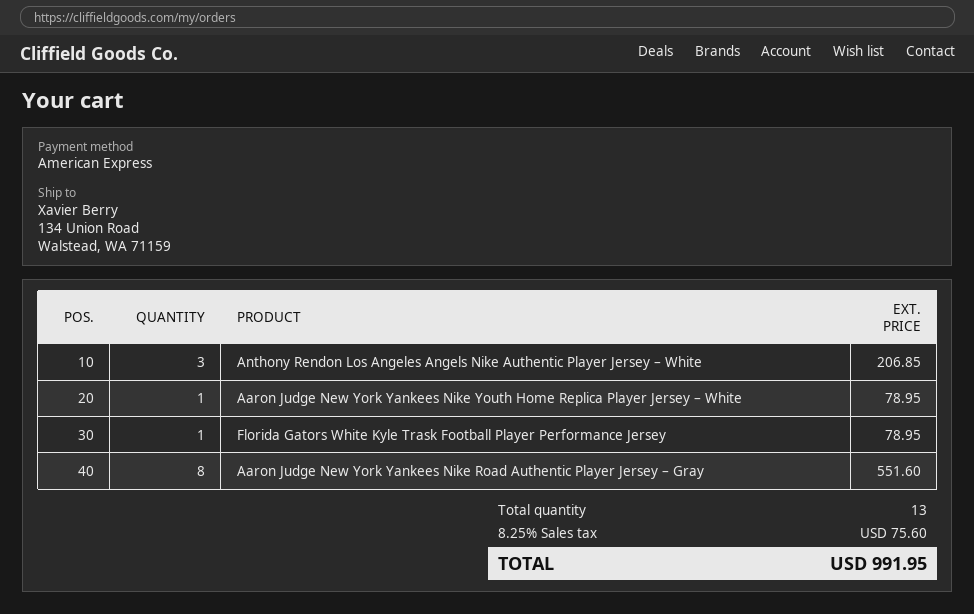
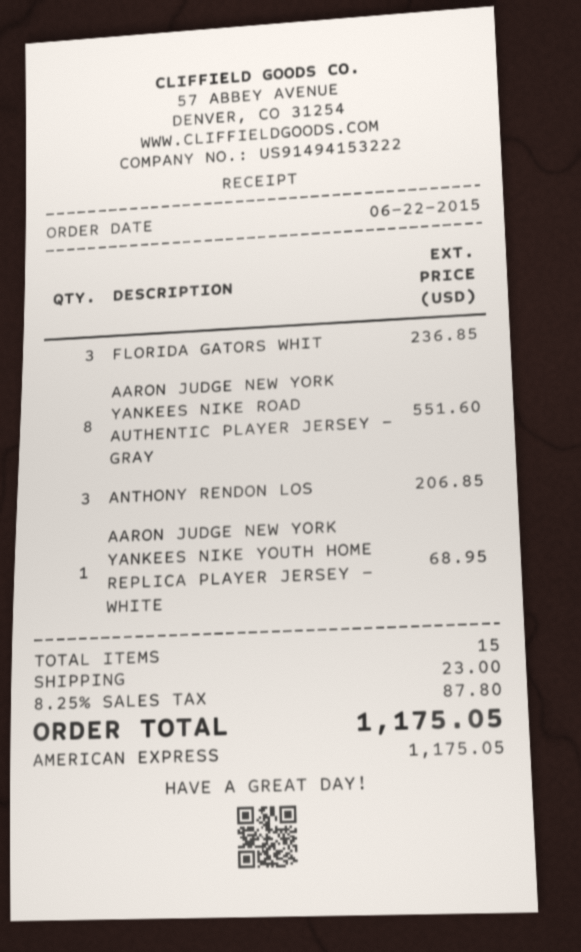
Aaron Judge New York Yankees Nike Youth Home Replica Player Jersey – White: 1 for 78.95 -> 1 for 68.95
Florida Gators White Kyle Trask Football Player Performance Jersey: 1 for 78.95 -> 3 for 236.85
total quantity: 13 -> 15
shipping: none -> 23.00
tax: 8.25% = 75.60 -> 8.25% = 87.80
total: 991.95 -> 1175.05

